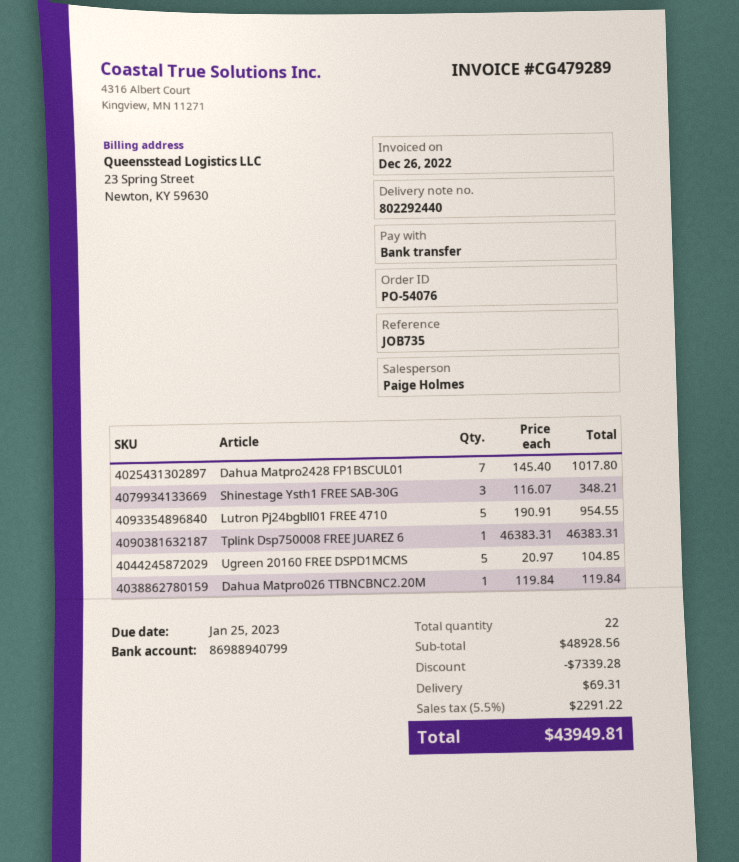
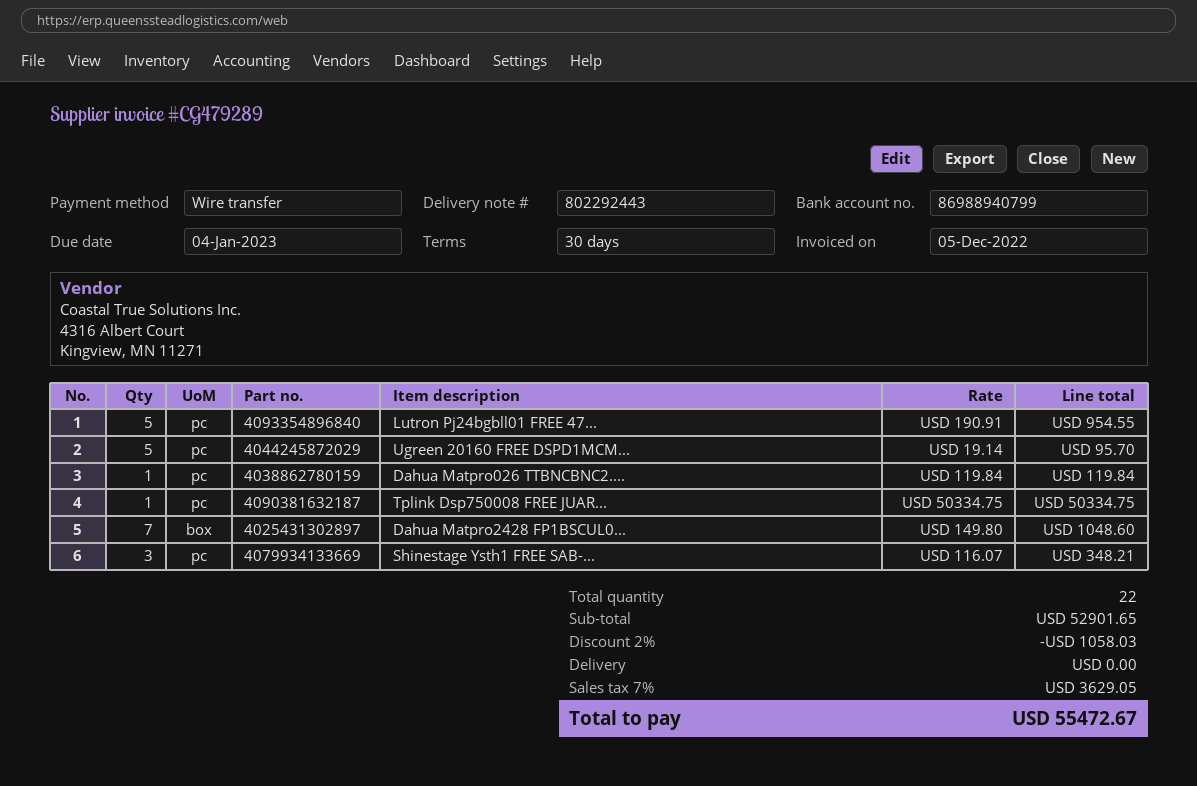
delivery note number: 802292440 -> 802292443
invoice date: 2022-12-26 -> 2022-12-05
due date: 2023-01-25 -> 2023-01-04
Dahua Matpro2428 FP1BSCUL01: 7 x 145.40 = 1017.80 -> 7 x 149.80 = 1048.60
Tplink Dsp750008 FREE JUAREZ 6: 1 x 46383.31 = 46383.31 -> 1 x 50334.75 = 50334.75
Ugreen 20160 FREE DSPD1MCMS: 5 x 20.97 = 104.85 -> 5 x 19.14 = 95.70
subtotal: 48928.56 -> 52901.65
discount: 7339.28 -> 1058.03
shipping: 69.31 -> 0.00
tax: 5.5% = 2291.22 -> 7% = 3629.05
total: 43949.81 -> 55472.67

